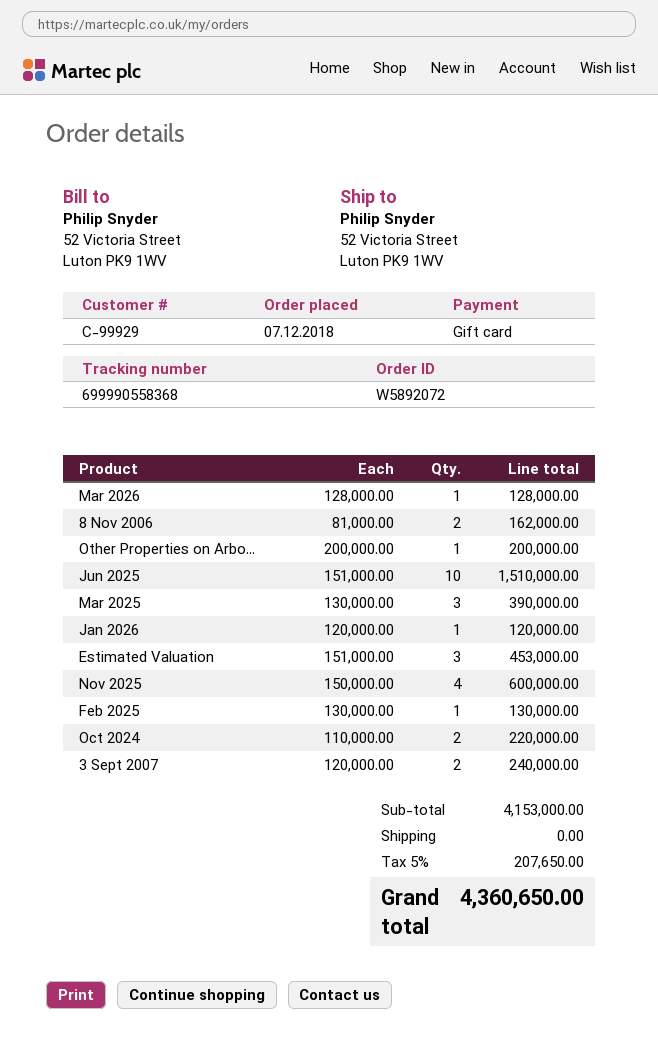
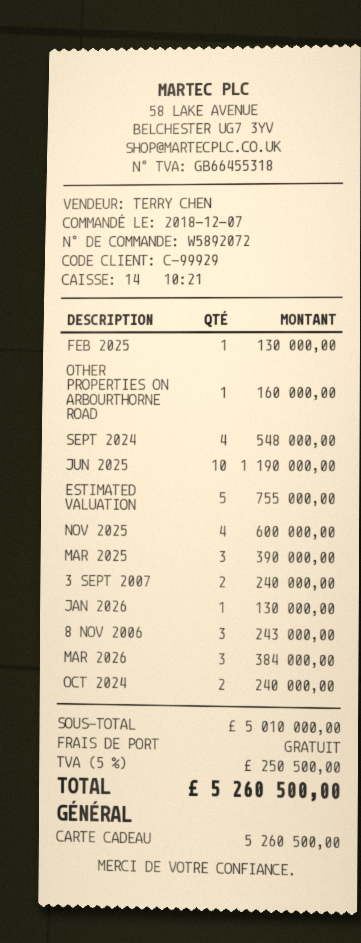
Mar 2026: 1 for 128000.00 -> 3 for 384000.00
8 Nov 2006: 2 for 162000.00 -> 3 for 243000.00
Other Properties on Arbo...: 1 for 200000.00 -> 1 for 160000.00
Jun 2025: 10 for 1510000.00 -> 10 for 1190000.00
Jan 2026: 1 for 120000.00 -> 1 for 130000.00
Estimated Valuation: 3 for 453000.00 -> 5 for 755000.00
Oct 2024: 2 for 220000.00 -> 2 for 240000.00
SEPT 2024: none -> 4 for 548000.00
subtotal: 4153000.00 -> 5010000.00
tax: 5% = 207650.00 -> 5% = 250500.00
total: 4360650.00 -> 5260500.00

